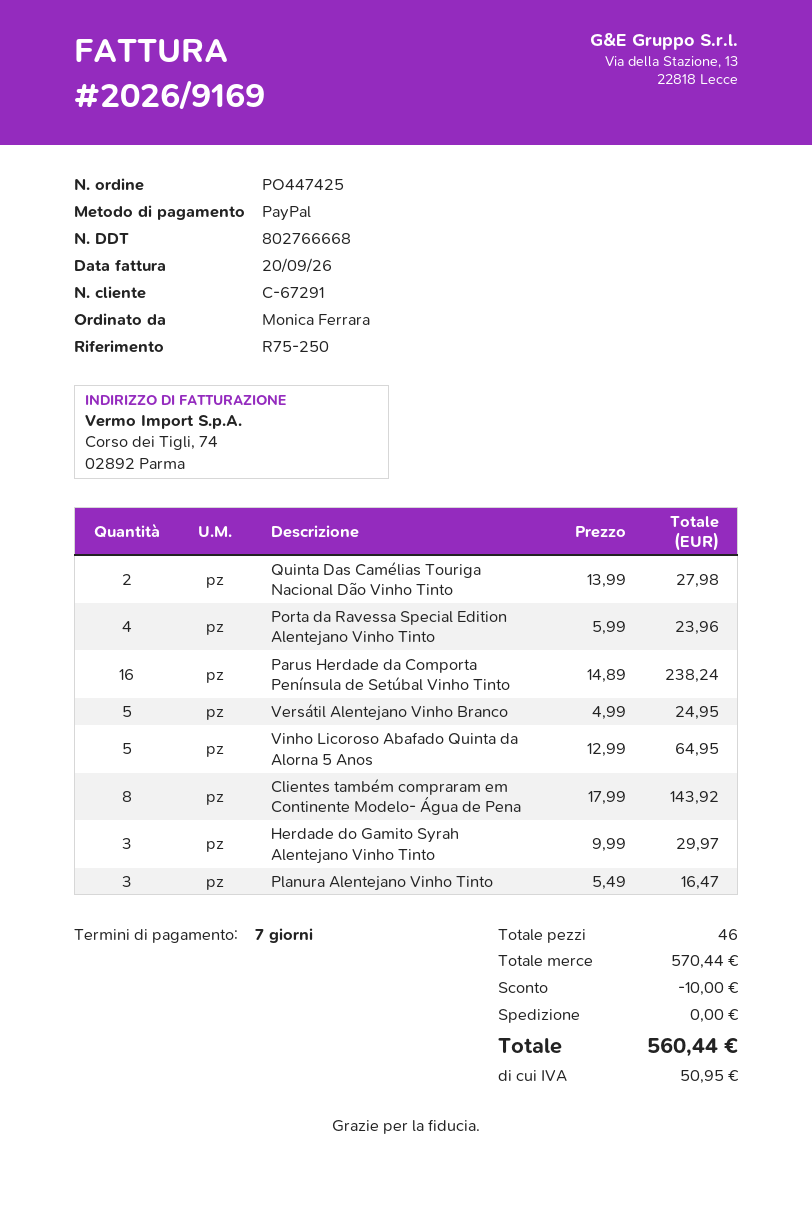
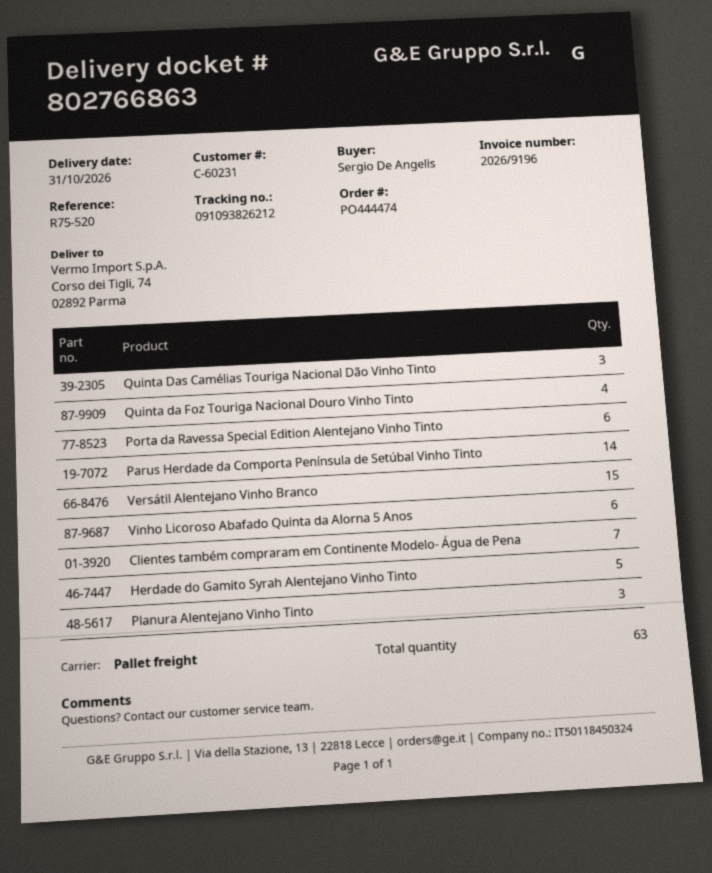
order number: PO447425 -> PO444474
delivery note number: 802766668 -> 802766863
invoice number: 2026/9169 -> 2026/9196
customer number: C-67291 -> C-60231
reference: R75-250 -> R75-520
ordered by: Monica Ferrara -> Sergio De Angelis
Quinta Das Camélias Touriga Nacional Dão Vinho Tinto: 2 -> 3
Porta da Ravessa Special Edition Alentejano Vinho Tinto: 4 -> 6
Parus Herdade da Comporta Península de Setúbal Vinho Tinto: 16 -> 14
Versátil Alentejano Vinho Branco: 5 -> 15
Vinho Licoroso Abafado Quinta da Alorna 5 Anos: 5 -> 6
Clientes também compraram em Continente Modelo- Água de Pena: 8 -> 7
Herdade do Gamito Syrah Alentejano Vinho Tinto: 3 -> 5
Quinta da Foz Touriga Nacional Douro Vinho Tinto: none -> 4
total quantity: 46 -> 63

